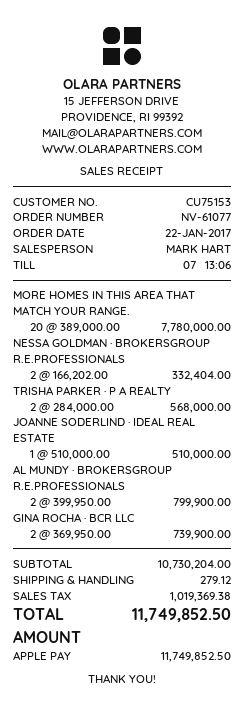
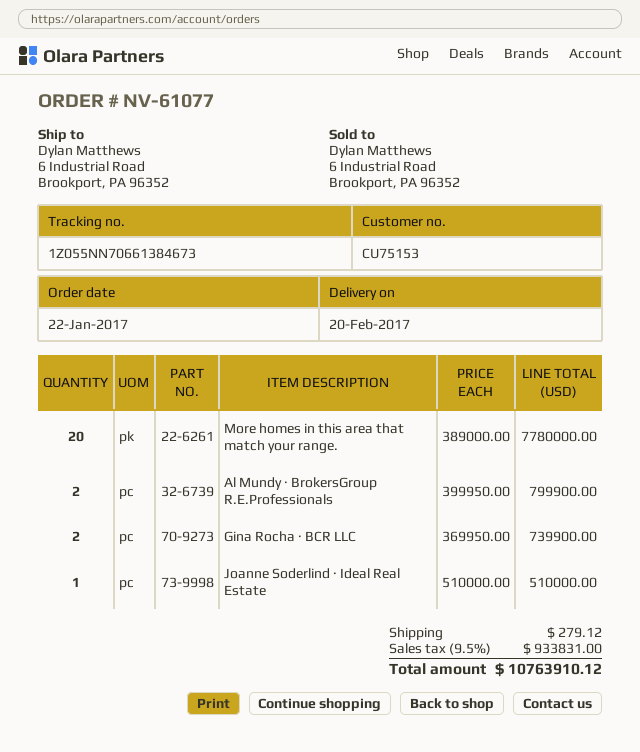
NESSA GOLDMAN · BROKERSGROUP R.E.PROFESSIONALS: 2 x 166202.00 = 332404.00 -> none
TRISHA PARKER · P A REALTY: 2 x 284000.00 = 568000.00 -> none
tax: 1019369.38 -> 933831.00
total: 11749852.50 -> 10763910.12

